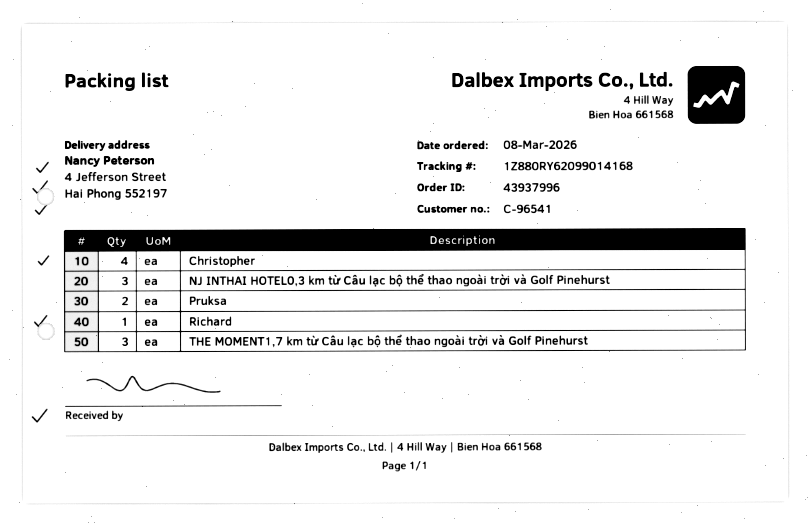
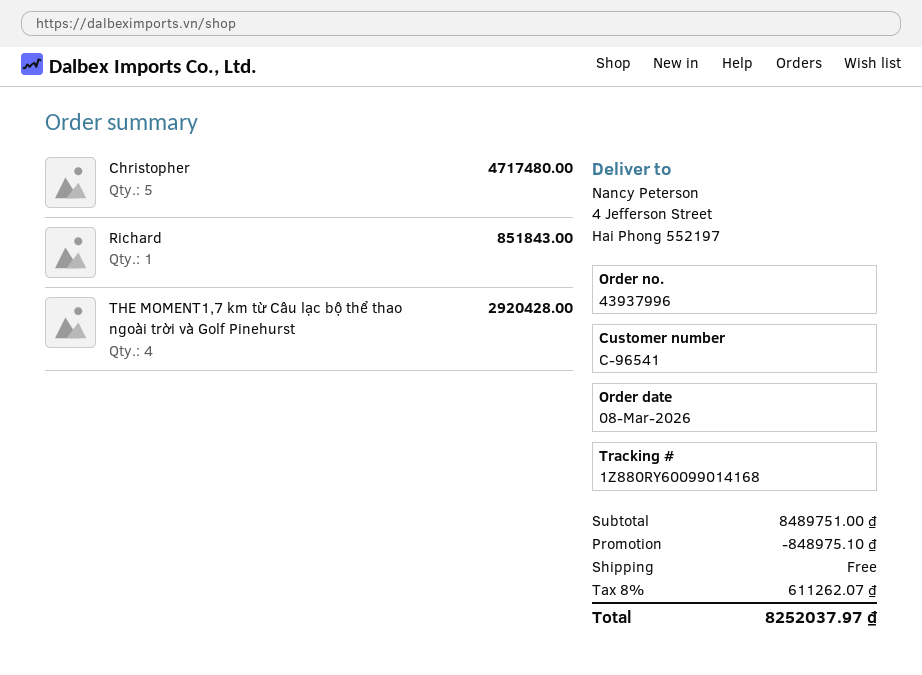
tracking number: 1Z880RY62099014168 -> 1Z880RY60099014168
Christopher: 4 -> 5
NJ INTHAI HOTEL0,3 km từ Câu lạc bộ thể thao ngoài trời và Golf Pinehurst: 3 -> none
Pruksa: 2 -> none
THE MOMENT1,7 km từ Câu lạc bộ thể thao ngoài trời và Golf Pinehurst: 3 -> 4

